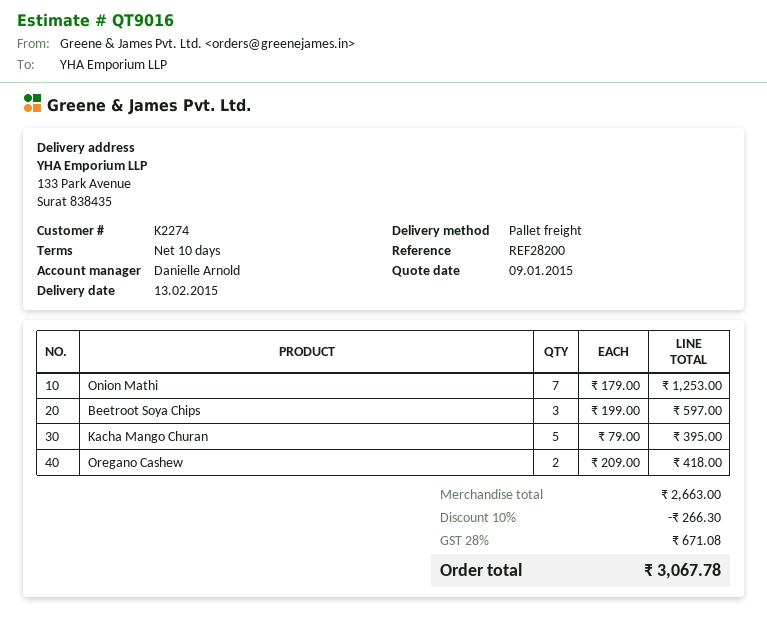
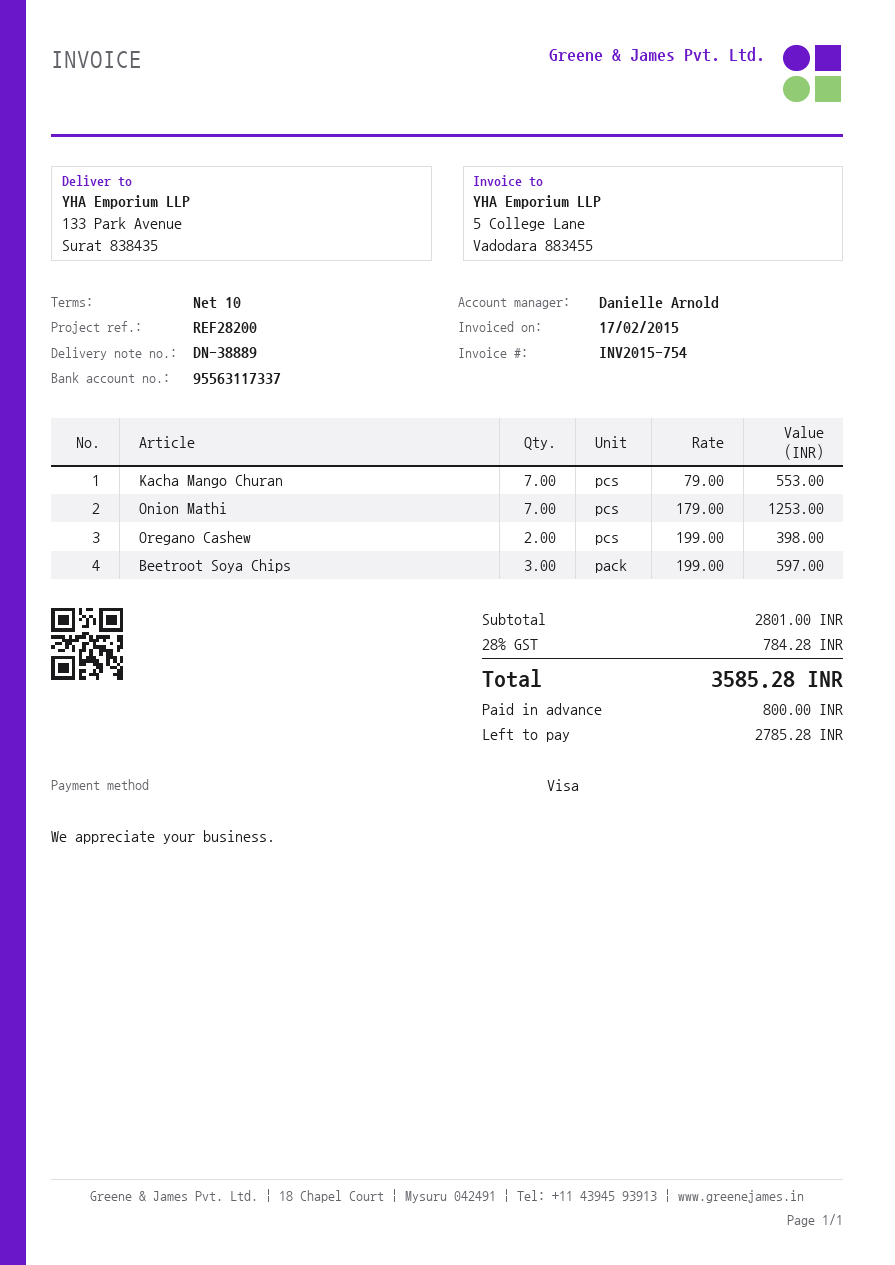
Kacha Mango Churan: 5 x 79.00 = 395.00 -> 7 x 79.00 = 553.00
Oregano Cashew: 2 x 209.00 = 418.00 -> 2 x 199.00 = 398.00
subtotal: 2663.00 -> 2801.00
discount: 10% = 266.30 -> none
tax: 28% = 671.08 -> 28% = 784.28
total: 3067.78 -> 3585.28

